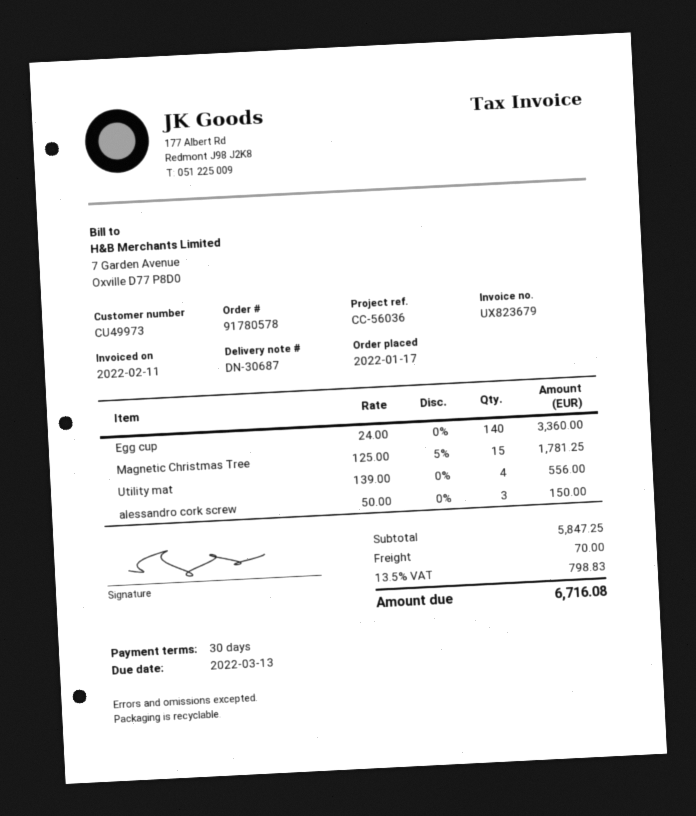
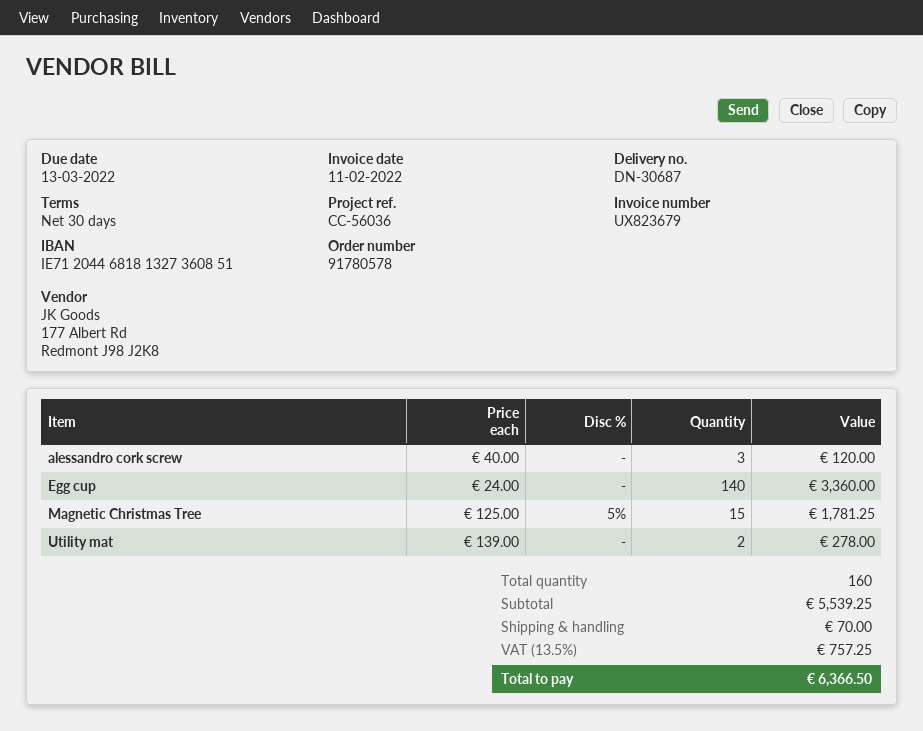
Utility mat: 4 x 139.00 = 556.00 -> 2 x 139.00 = 278.00
alessandro cork screw: 3 x 50.00 = 150.00 -> 3 x 40.00 = 120.00
subtotal: 5847.25 -> 5539.25
tax: 13.5% = 798.83 -> 13.5% = 757.25
total: 6716.08 -> 6366.50

